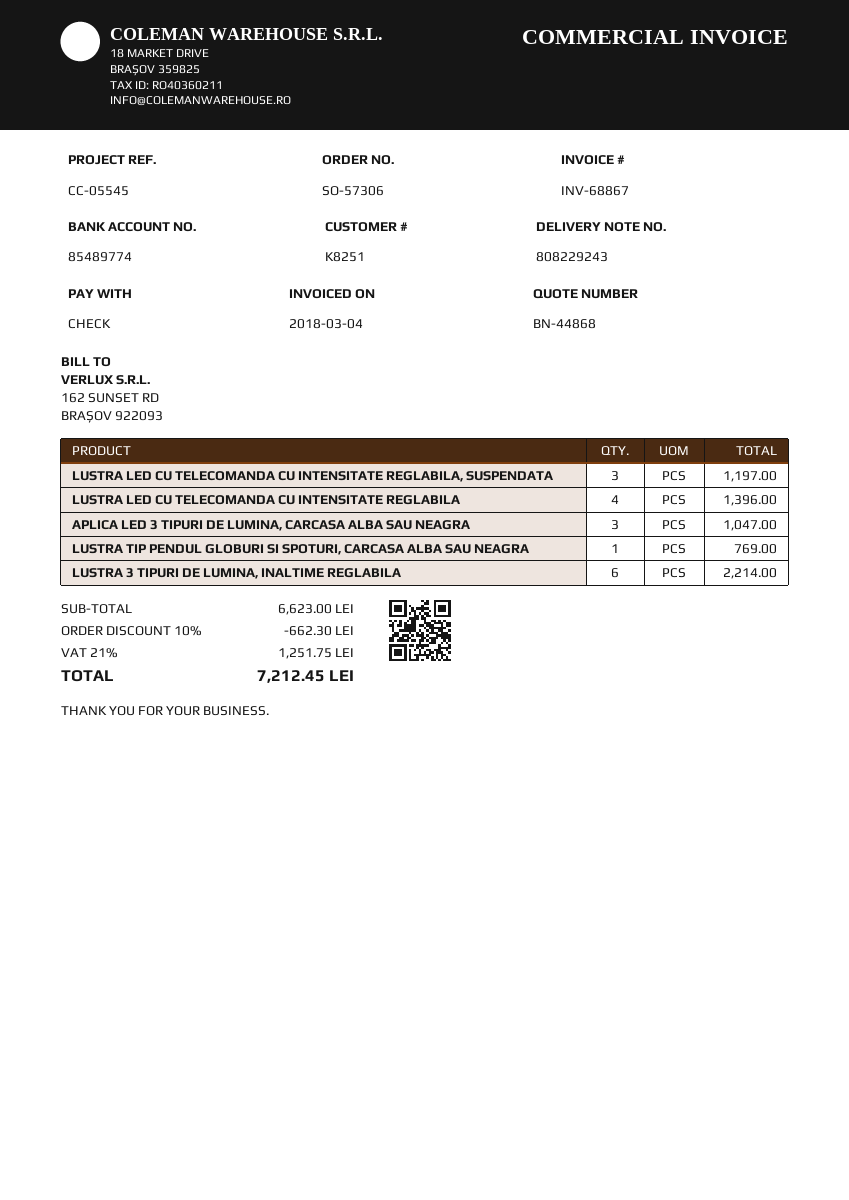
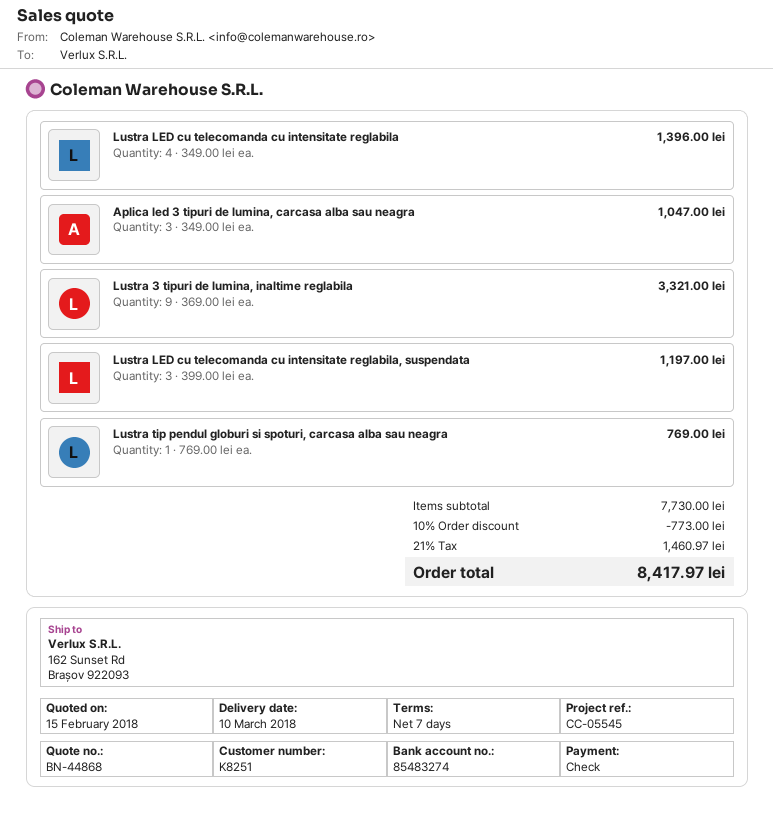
bank account: 85489774 -> 85483274
LUSTRA 3 TIPURI DE LUMINA, INALTIME REGLABILA: 6 for 2214.00 -> 9 for 3321.00
subtotal: 6623.00 -> 7730.00
discount: 10% = 662.30 -> 10% = 773.00
tax: 21% = 1251.75 -> 21% = 1460.97
total: 7212.45 -> 8417.97

